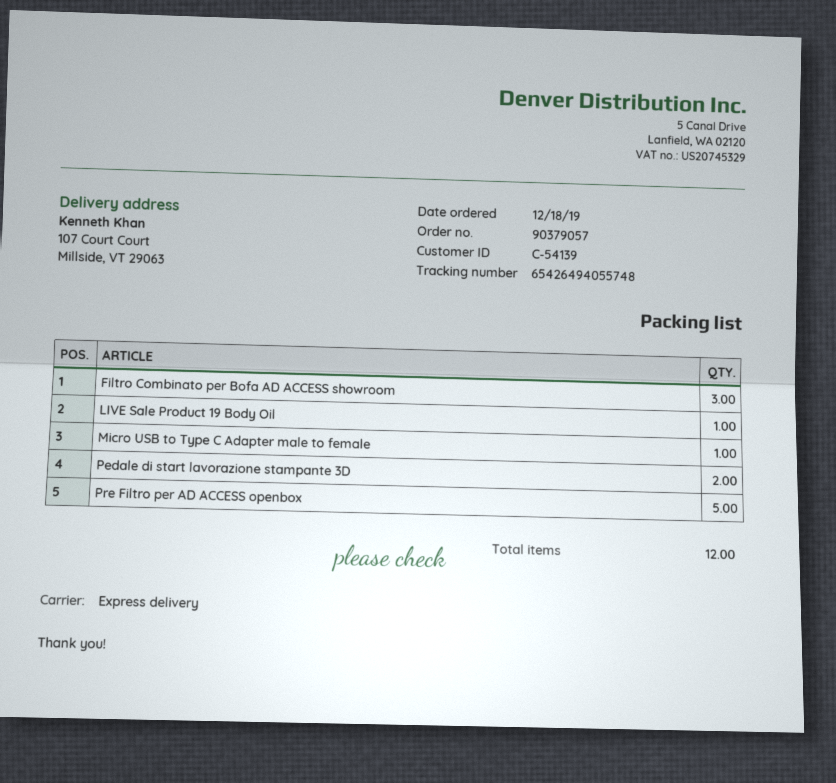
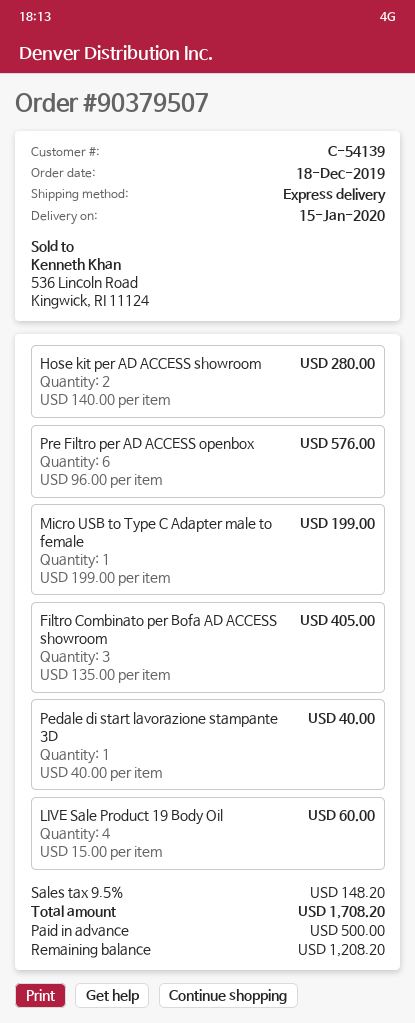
order number: 90379057 -> 90379507
LIVE Sale Product 19 Body Oil: 1 -> 4
Pedale di start lavorazione stampante 3D: 2 -> 1
Pre Filtro per AD ACCESS openbox: 5 -> 6
Hose kit per AD ACCESS showroom: none -> 2

